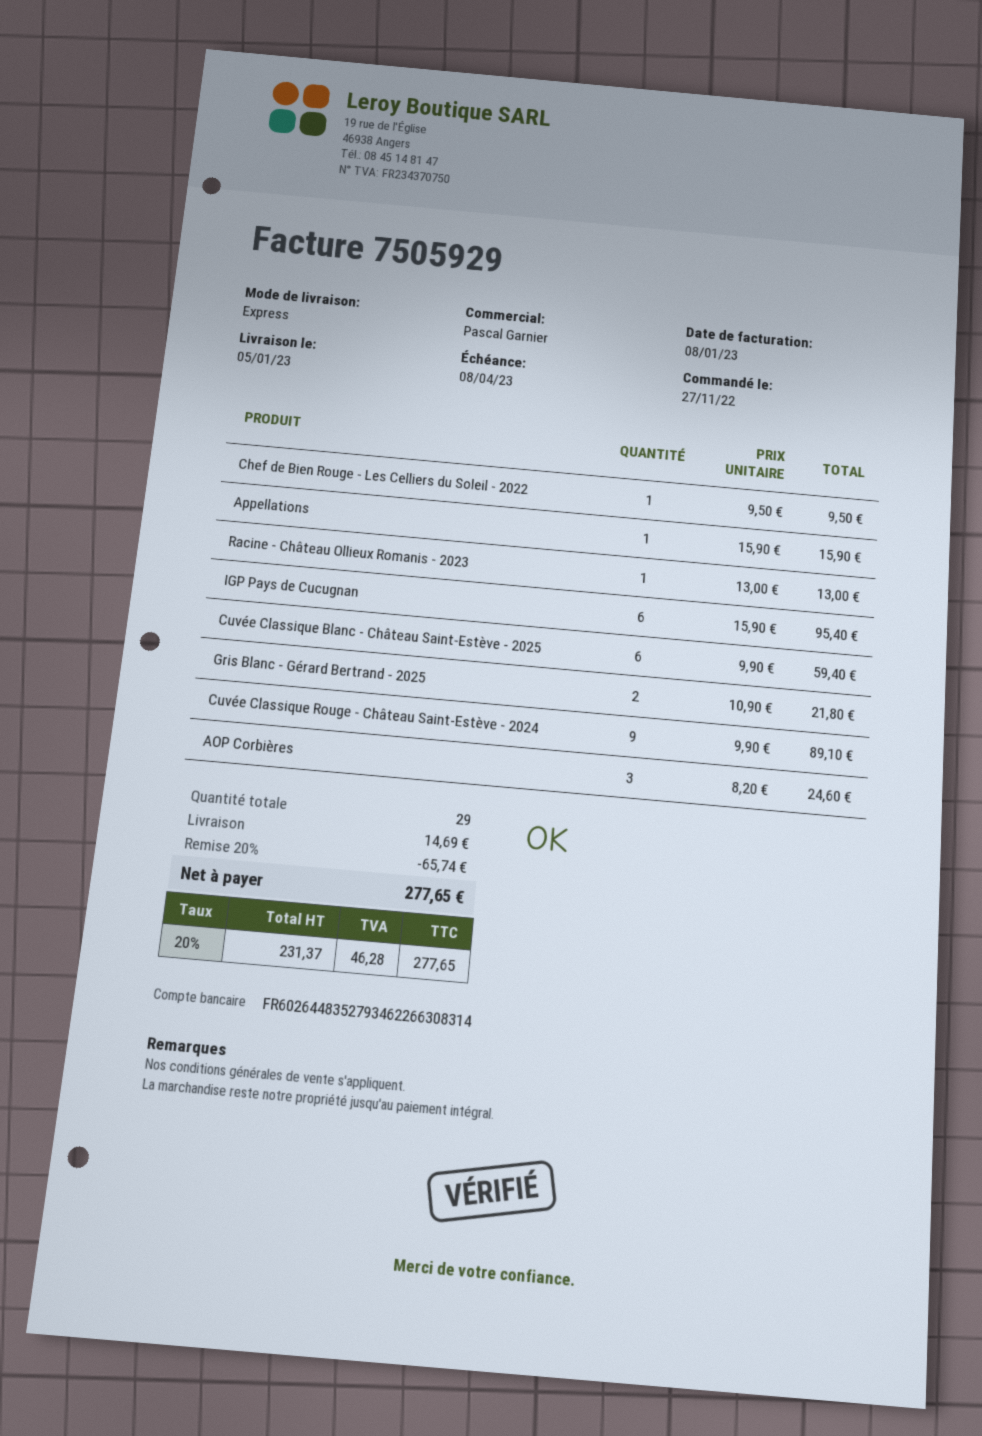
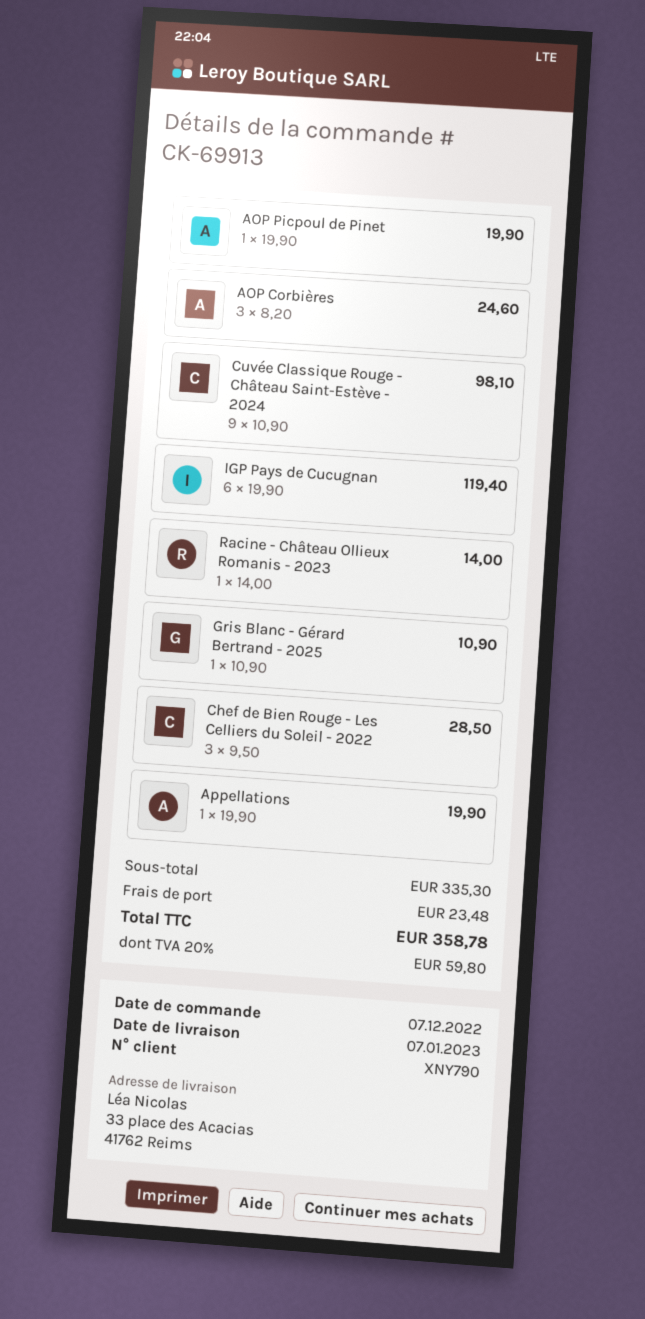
order date: 2022-11-27 -> 2022-12-07
delivery date: 2023-01-05 -> 2023-01-07
Chef de Bien Rouge - Les Celliers du Soleil - 2022: 1 x 9.50 = 9.50 -> 3 x 9.50 = 28.50
Appellations: 1 x 15.90 = 15.90 -> 1 x 19.90 = 19.90
Racine - Château Ollieux Romanis - 2023: 1 x 13.00 = 13.00 -> 1 x 14.00 = 14.00
IGP Pays de Cucugnan: 6 x 15.90 = 95.40 -> 6 x 19.90 = 119.40
Cuvée Classique Blanc - Château Saint-Estève - 2025: 6 x 9.90 = 59.40 -> none
Gris Blanc - Gérard Bertrand - 2025: 2 x 10.90 = 21.80 -> 1 x 10.90 = 10.90
Cuvée Classique Rouge - Château Saint-Estève - 2024: 9 x 9.90 = 89.10 -> 9 x 10.90 = 98.10
AOP Picpoul de Pinet: none -> 1 x 19.90 = 19.90
discount: 20% = 65.74 -> none
shipping: 14.69 -> 23.48
tax: 20% = 46.28 -> 20% = 59.80
total: 277.65 -> 358.78

